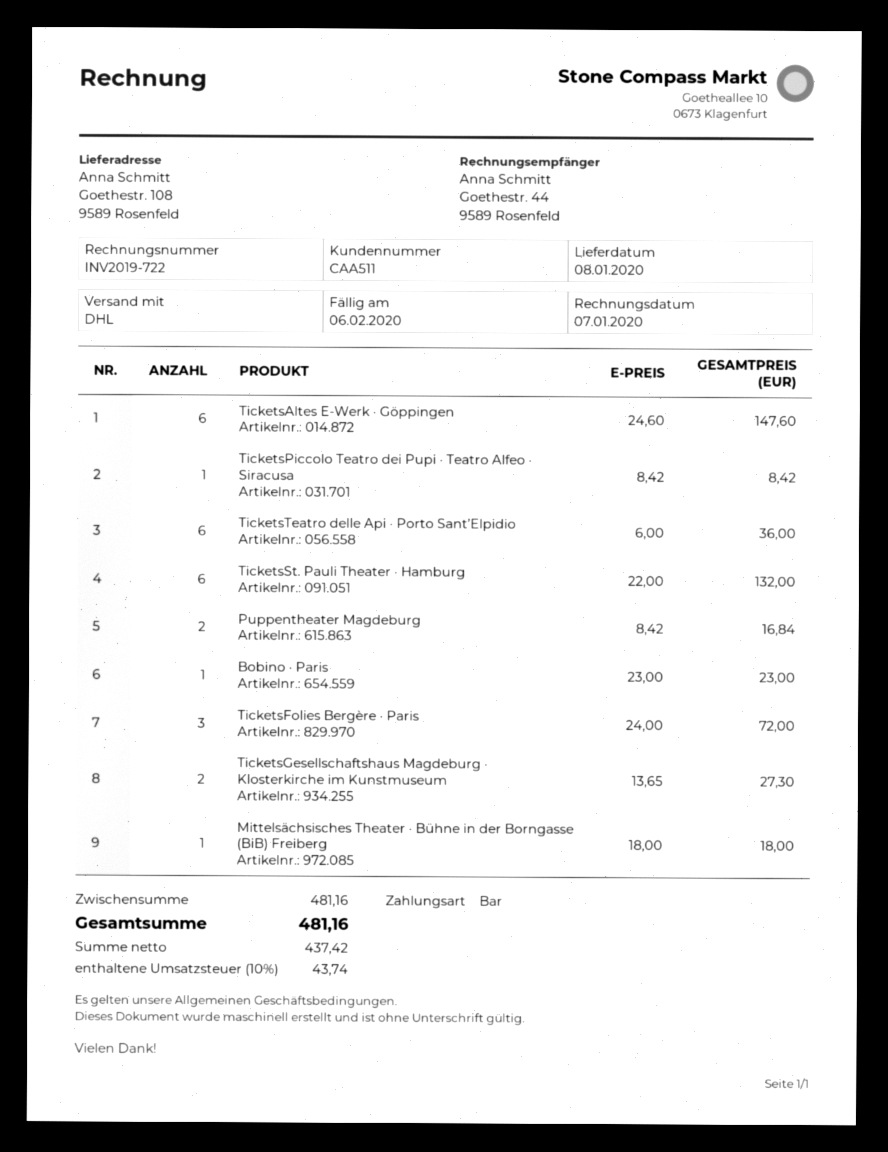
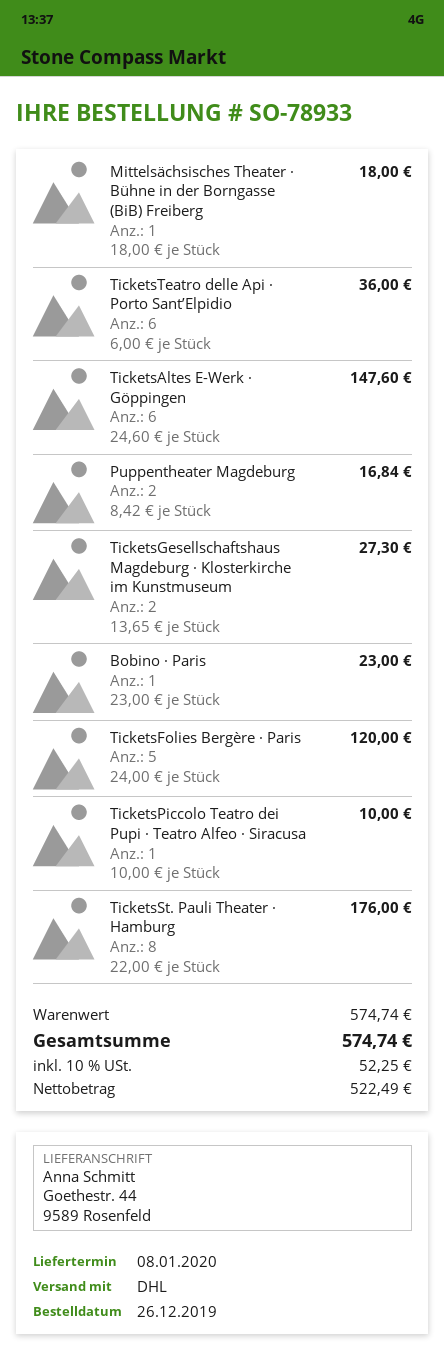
ship to: Goethestr. 108, 9589 Rosenfeld -> Goethestr. 44, 9589 Rosenfeld
TicketsPiccolo Teatro dei Pupi · Teatro Alfeo · Siracusa: 1 x 8.42 = 8.42 -> 1 x 10.00 = 10.00
TicketsSt. Pauli Theater · Hamburg: 6 x 22.00 = 132.00 -> 8 x 22.00 = 176.00
TicketsFolies Bergère · Paris: 3 x 24.00 = 72.00 -> 5 x 24.00 = 120.00
subtotal: 481.16 -> 574.74
net: 437.42 -> 522.49
tax: 10% = 43.74 -> 10% = 52.25
total: 481.16 -> 574.74

